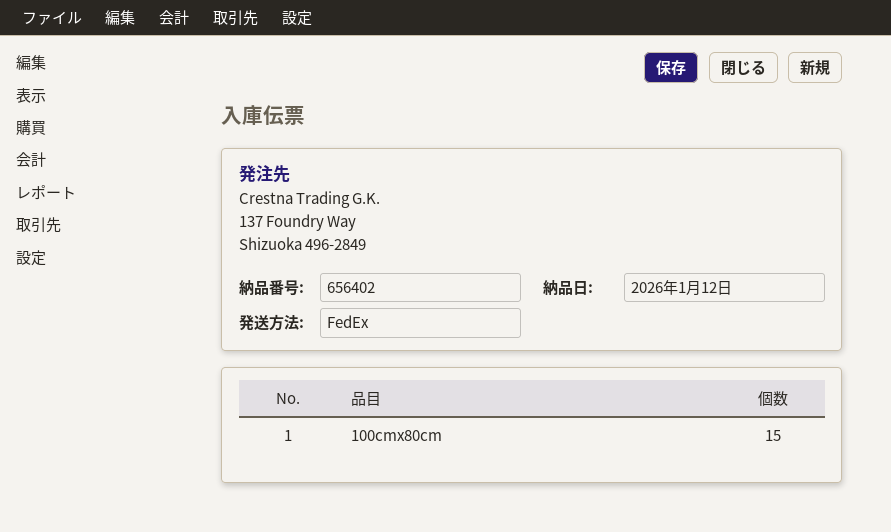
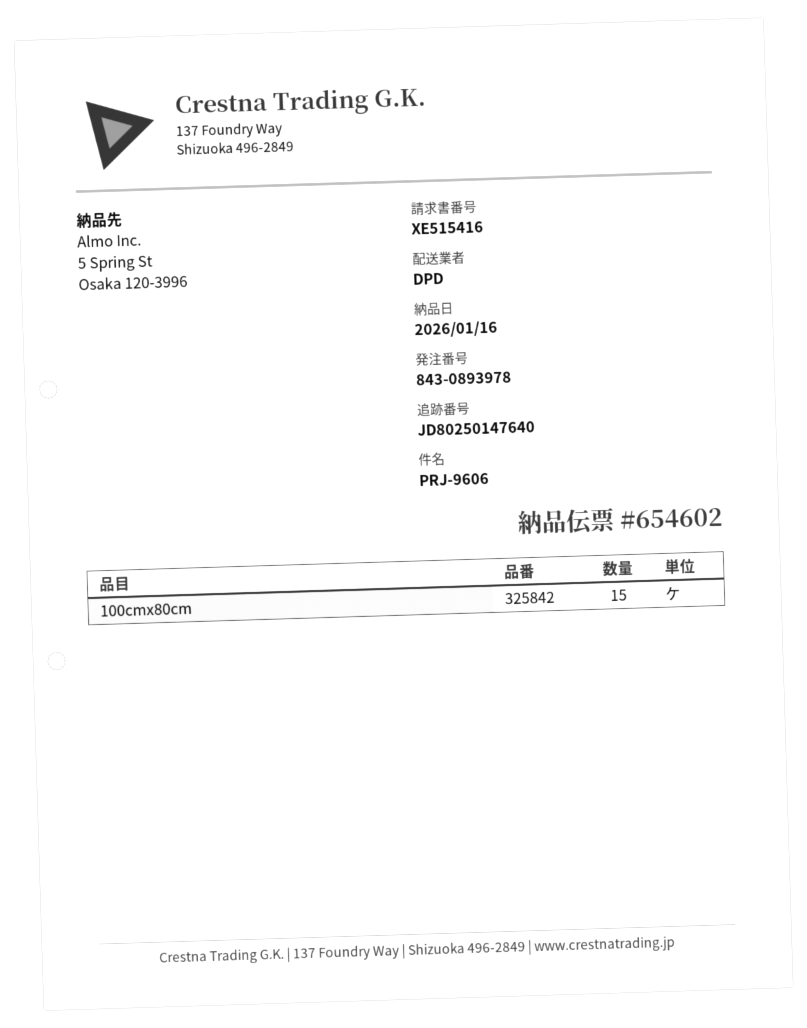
delivery note number: 656402 -> 654602
delivery date: 2026-01-12 -> 2026-01-16
shipping method: FedEx -> DPD

